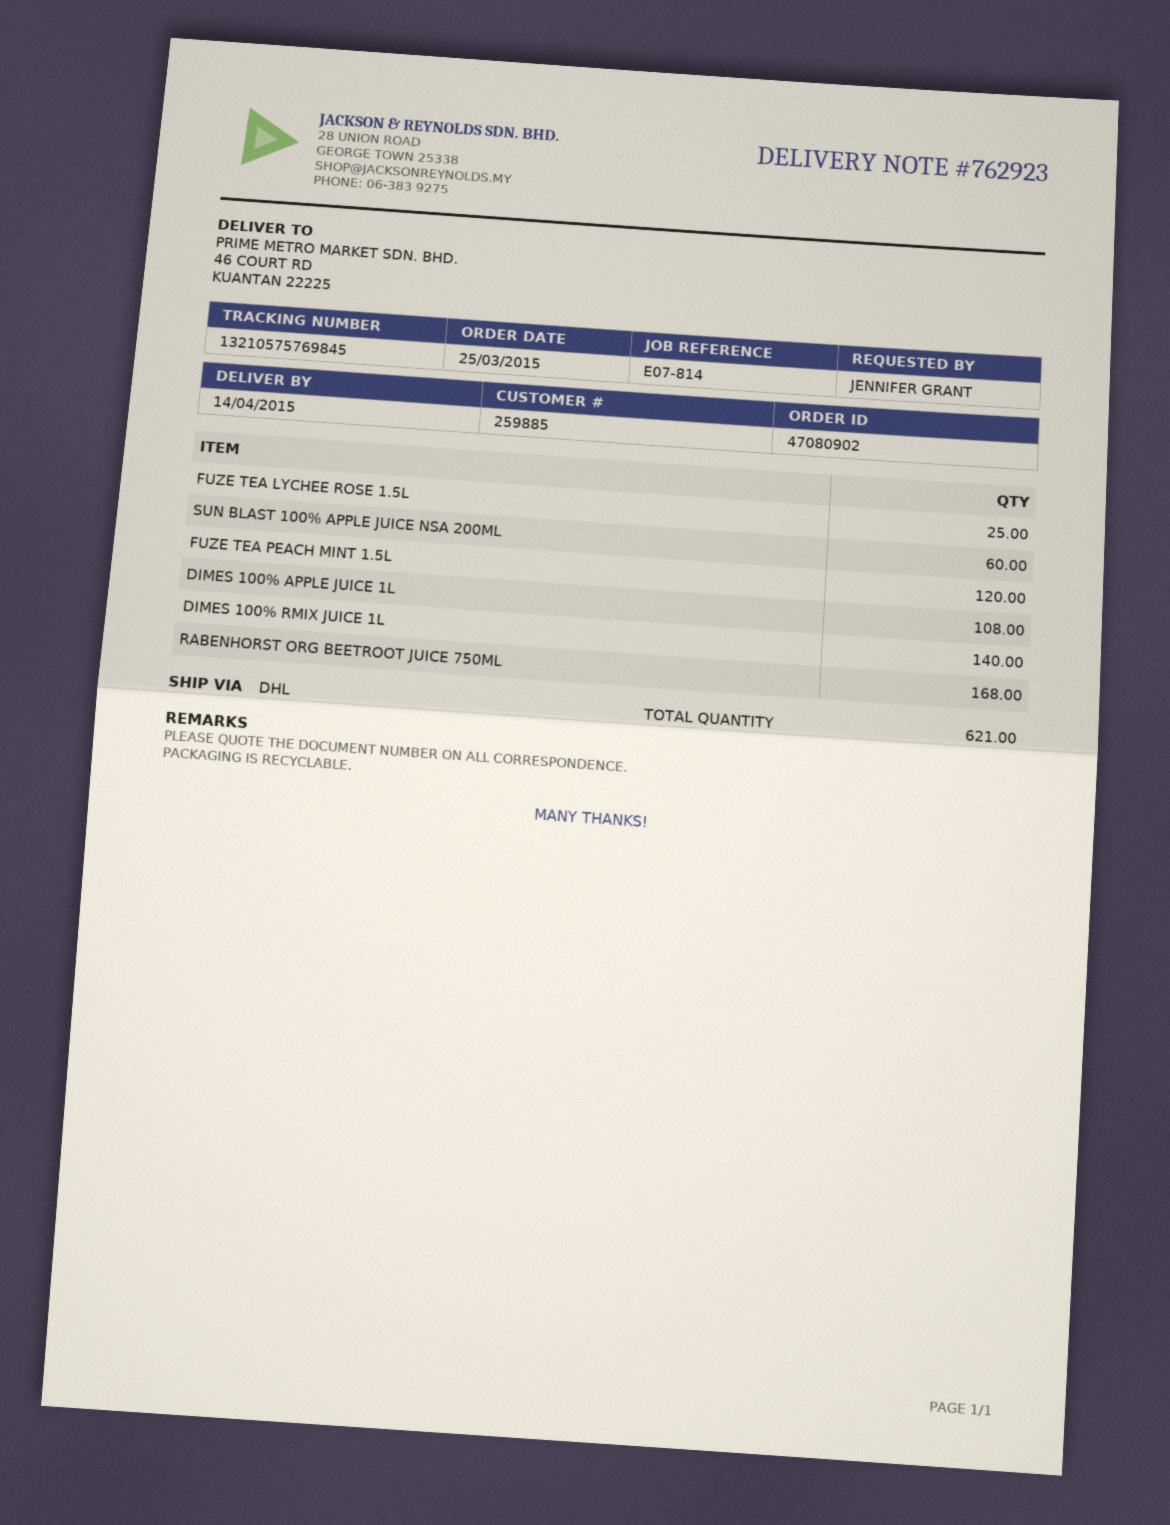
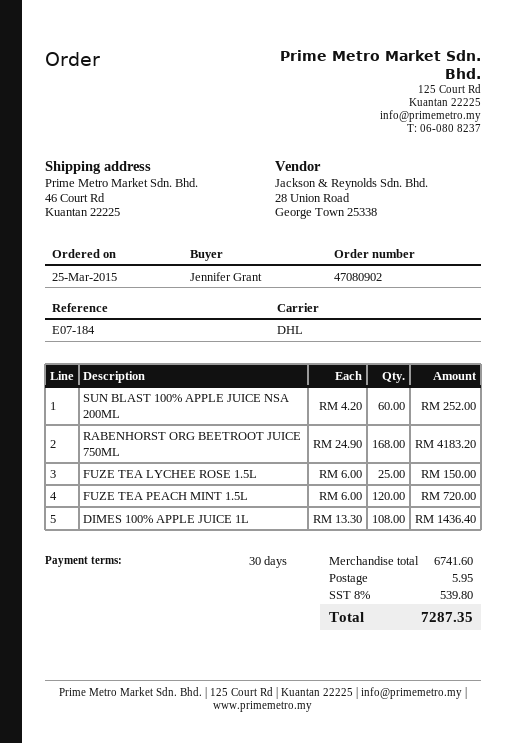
reference: E07-814 -> E07-184
DIMES 100% RMIX JUICE 1L: 140 -> none

